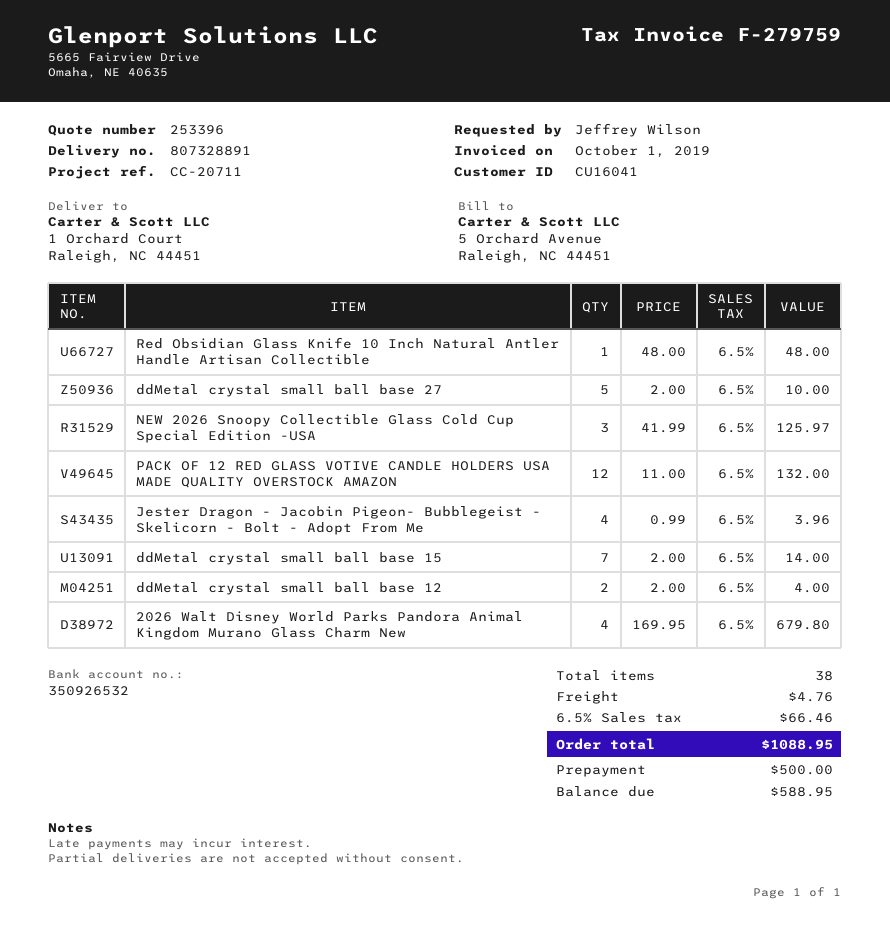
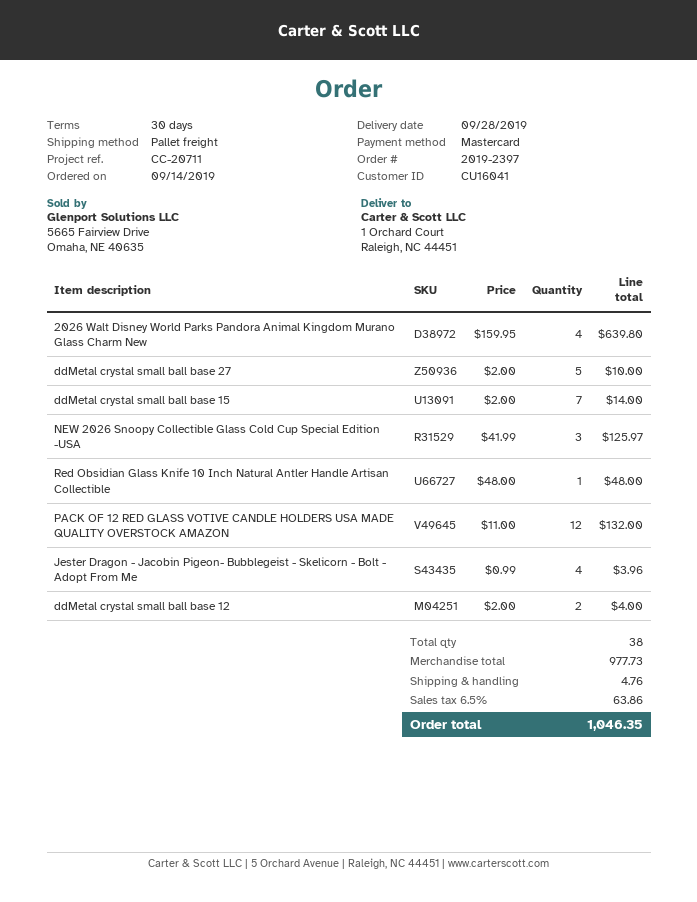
2026 Walt Disney World Parks Pandora Animal Kingdom Murano Glass Charm New: 4 x 169.95 = 679.80 -> 4 x 159.95 = 639.80
tax: 6.5% = 66.46 -> 6.5% = 63.86
total: 1088.95 -> 1046.35

